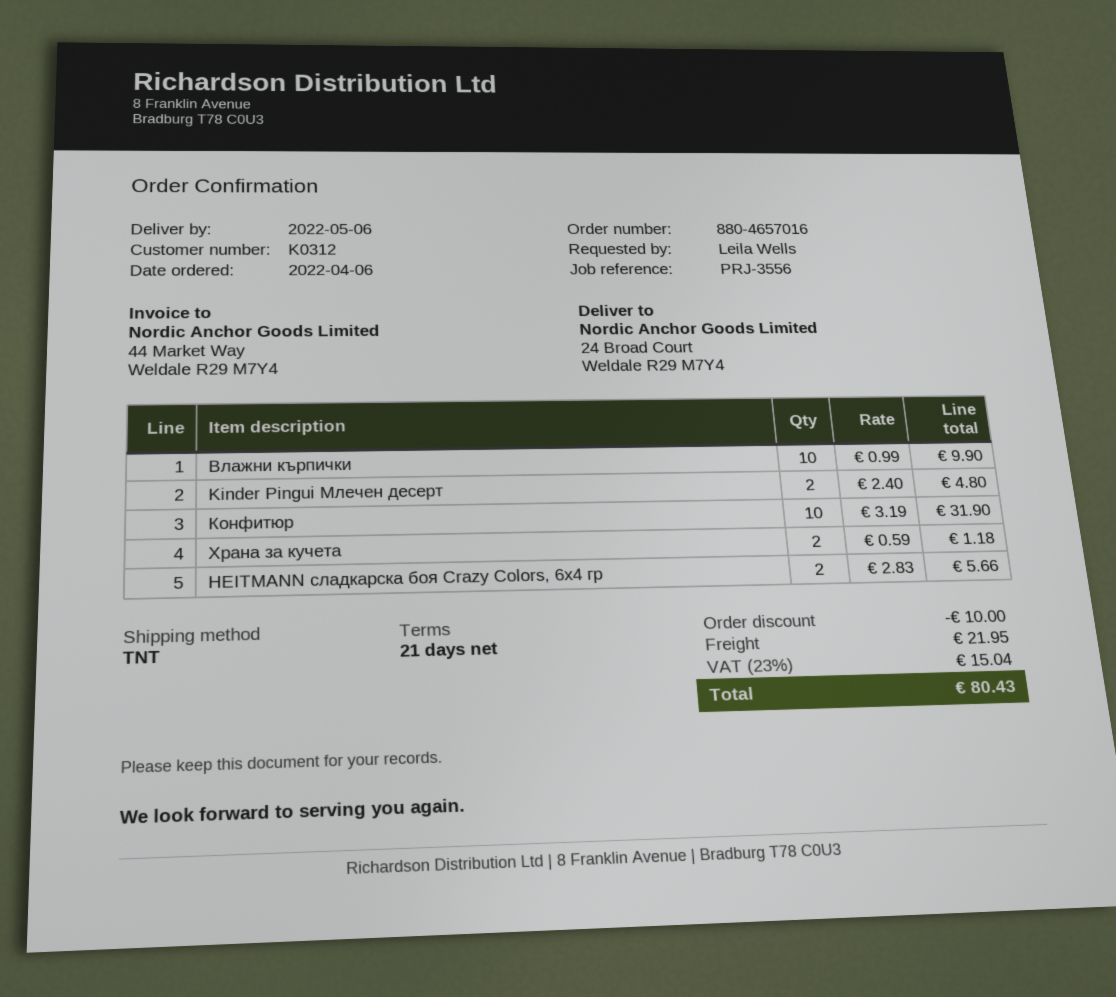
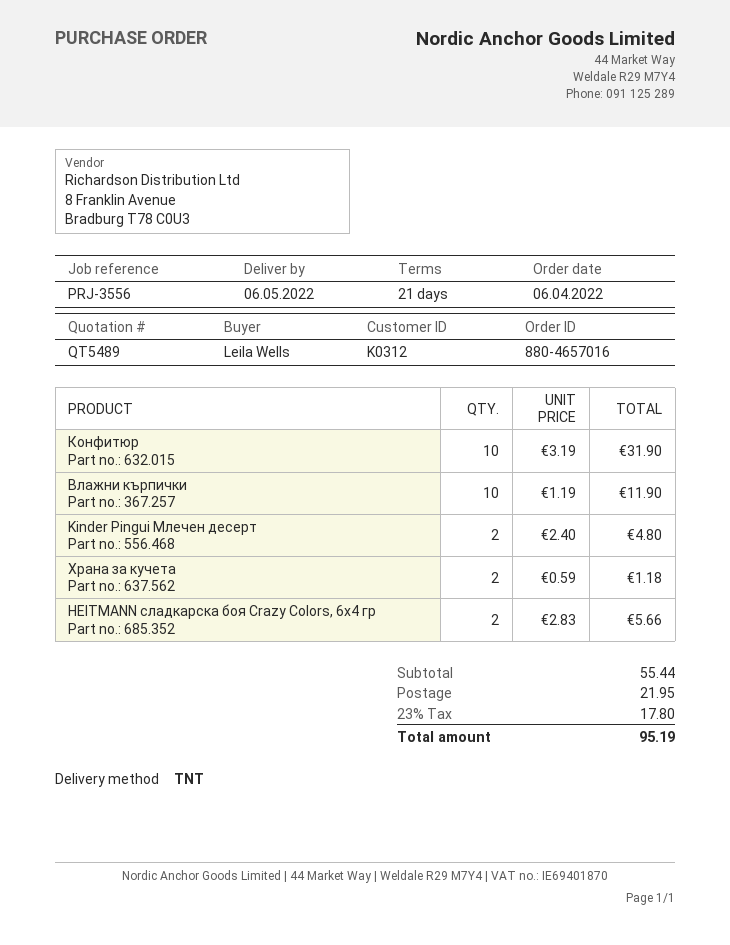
Влажни кърпички: 10 x 0.99 = 9.90 -> 10 x 1.19 = 11.90
discount: 10.00 -> none
tax: 23% = 15.04 -> 23% = 17.80
total: 80.43 -> 95.19

